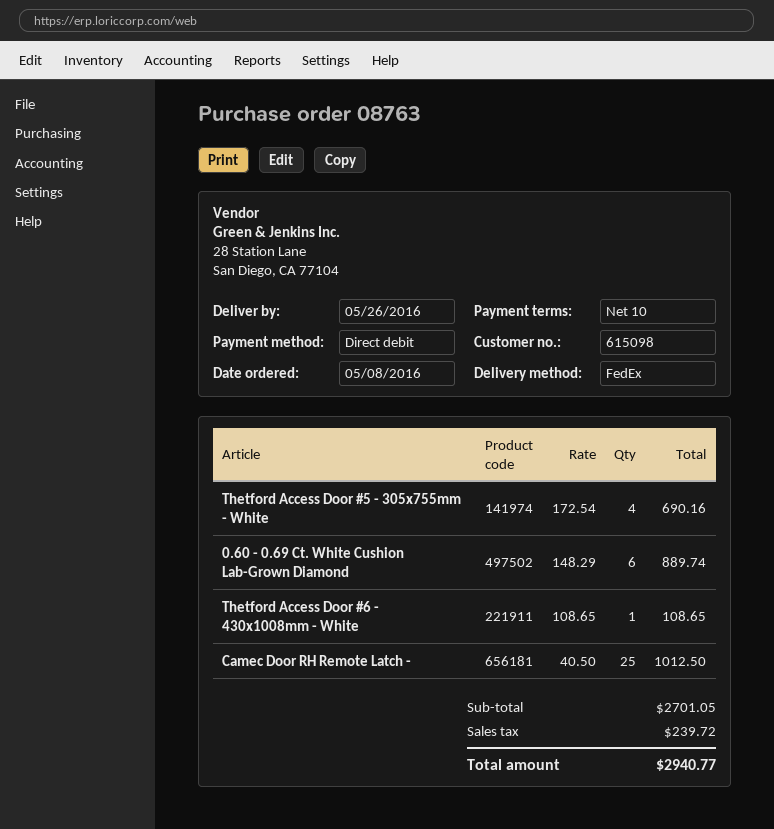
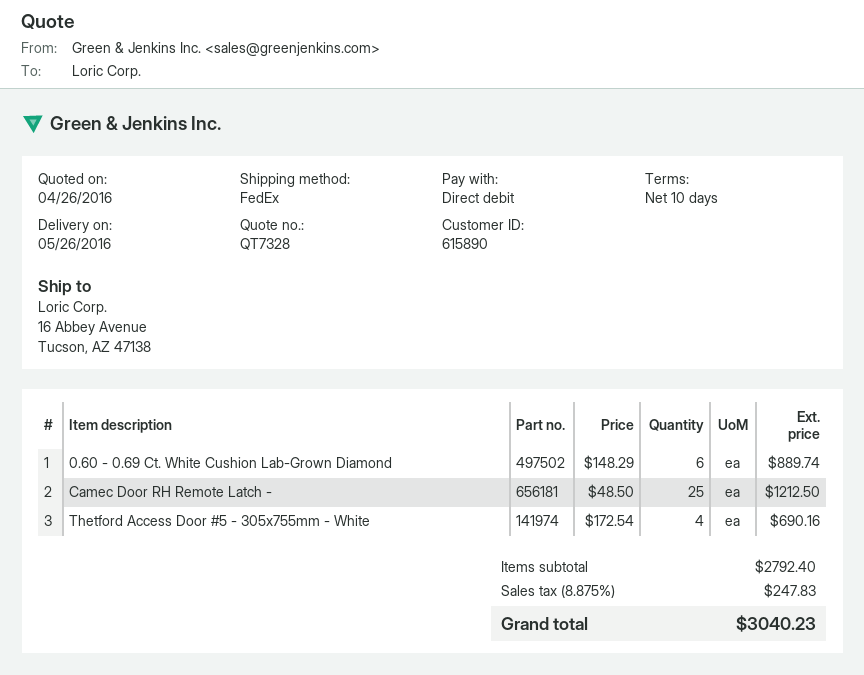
customer number: 615098 -> 615890
Thetford Access Door #6 - 430x1008mm - White: 1 x 108.65 = 108.65 -> none
Camec Door RH Remote Latch -: 25 x 40.50 = 1012.50 -> 25 x 48.50 = 1212.50
subtotal: 2701.05 -> 2792.40
tax: 239.72 -> 247.83
total: 2940.77 -> 3040.23

